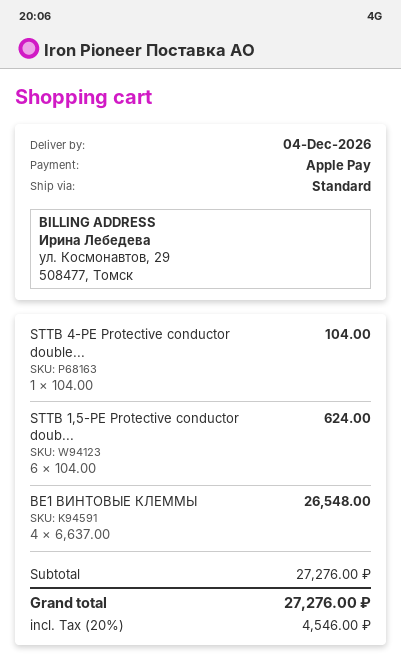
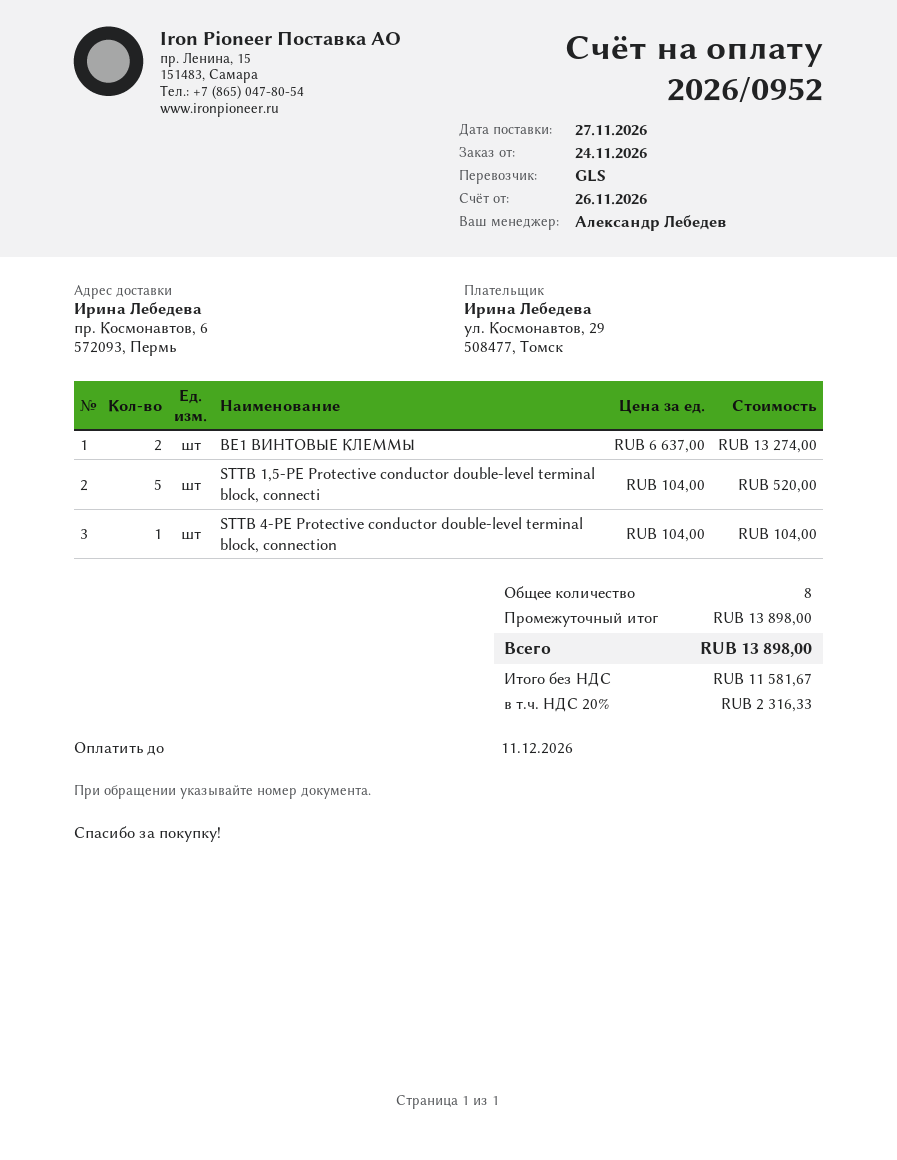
delivery date: 2026-12-04 -> 2026-11-27
shipping method: standard -> GLS
STTB 1,5-PE Protective conductor doub...: 6 x 104.00 = 624.00 -> 5 x 104.00 = 520.00
BE1 ВИНТОВЫЕ КЛЕММЫ: 4 x 6637.00 = 26548.00 -> 2 x 6637.00 = 13274.00
subtotal: 27276.00 -> 13898.00
tax: 20% = 4546.00 -> 20% = 2316.33
total: 27276.00 -> 13898.00

